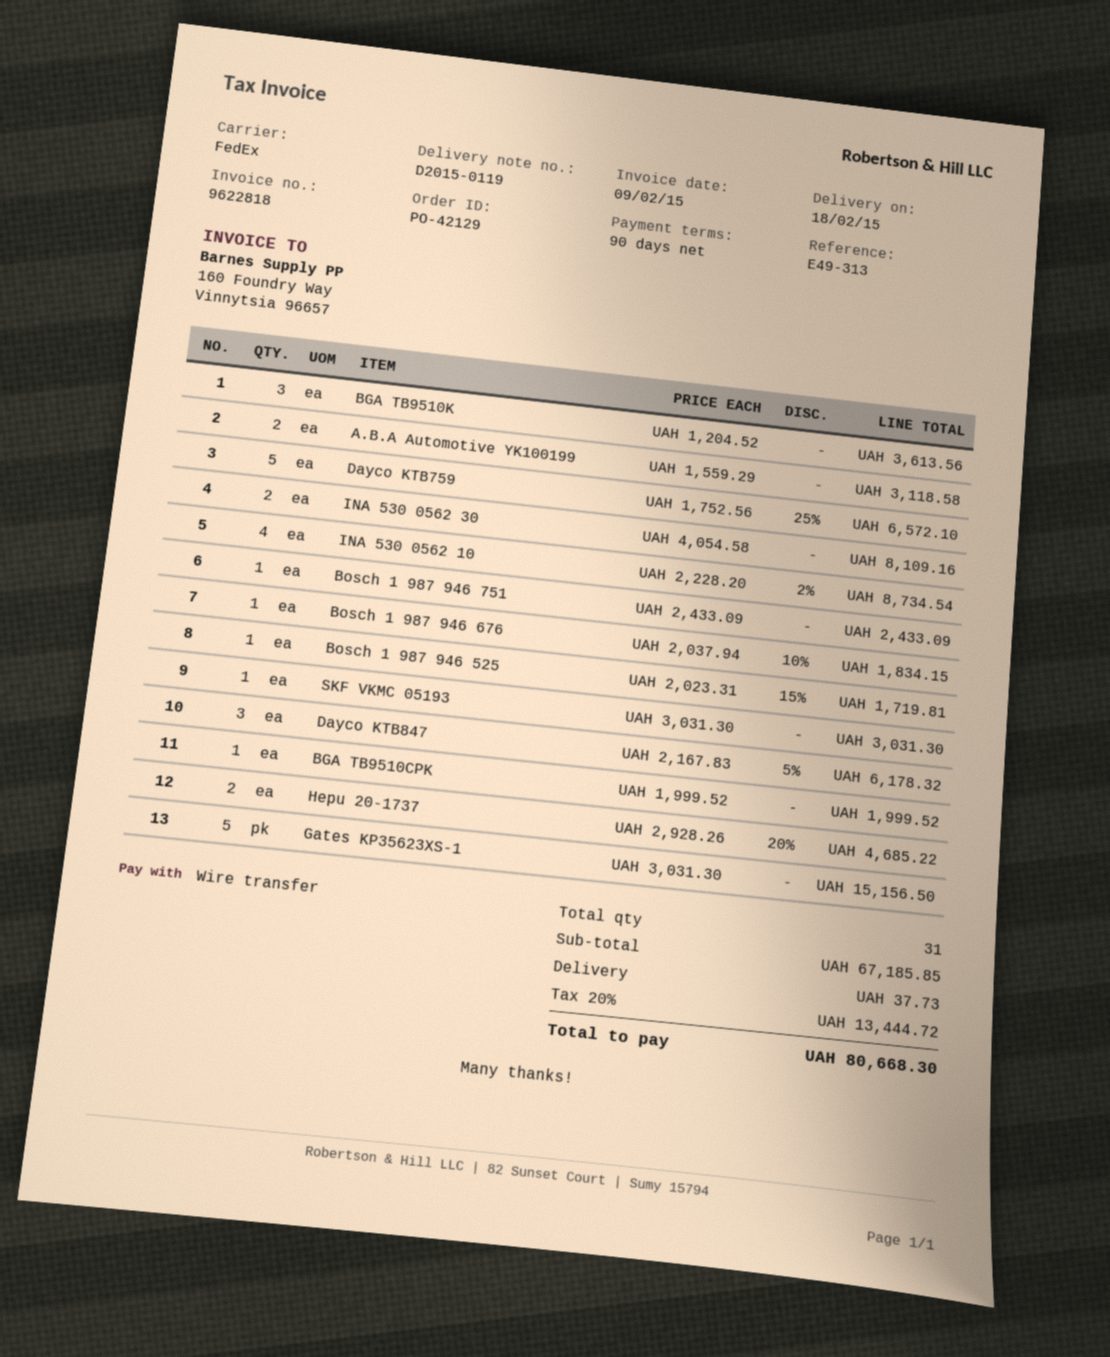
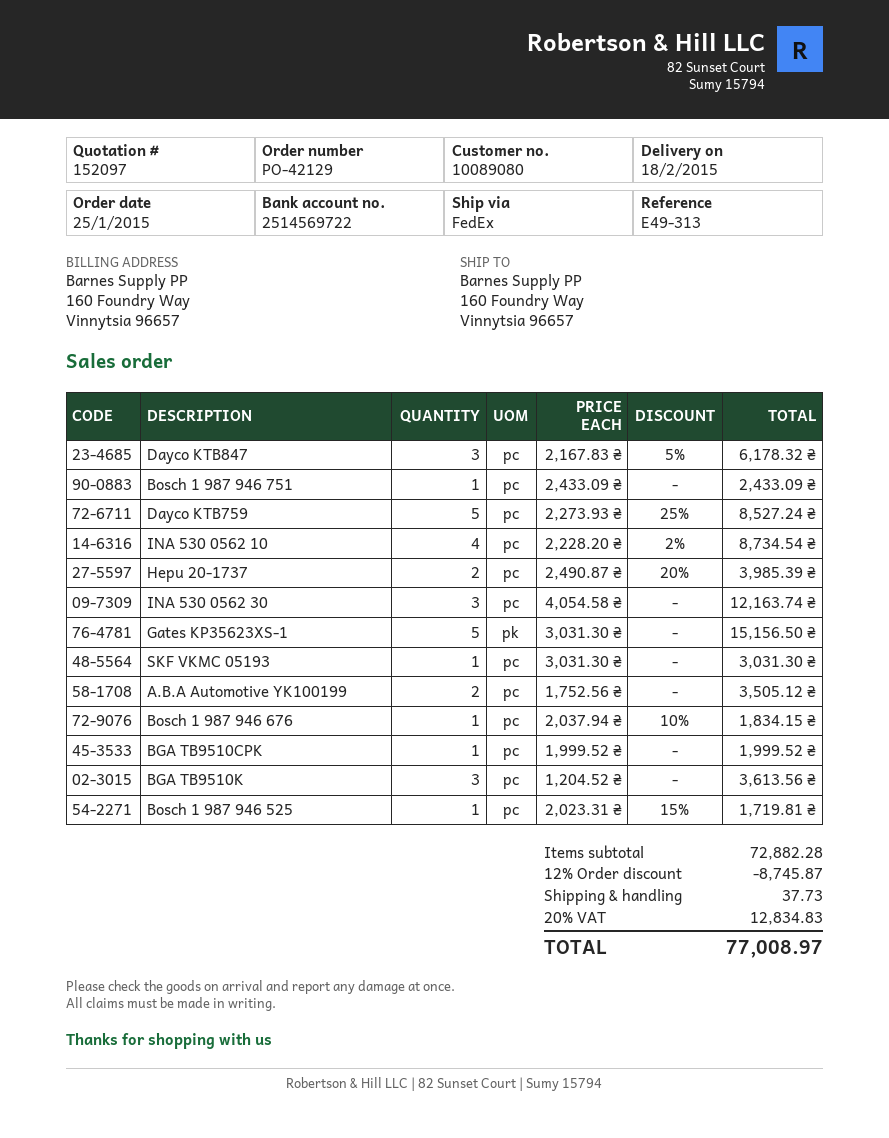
A.B.A Automotive YK100199: 2 x 1559.29 = 3118.58 -> 2 x 1752.56 = 3505.12
Dayco KTB759: 5 x 1752.56 - 25% = 6572.10 -> 5 x 2273.93 - 25% = 8527.24
INA 530 0562 30: 2 x 4054.58 = 8109.16 -> 3 x 4054.58 = 12163.74
Hepu 20-1737: 2 x 2928.26 - 20% = 4685.22 -> 2 x 2490.87 - 20% = 3985.39
subtotal: 67185.85 -> 72882.28
discount: none -> 12% = 8745.87
tax: 20% = 13444.72 -> 20% = 12834.83
total: 80668.30 -> 77008.97

